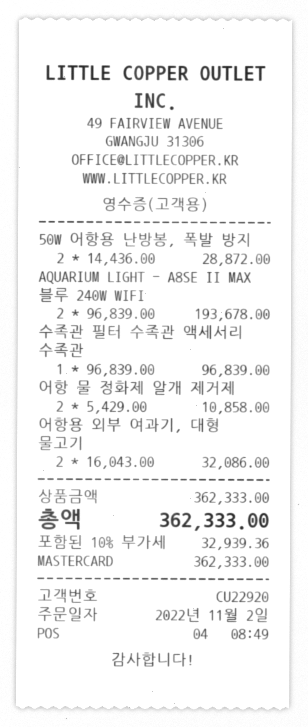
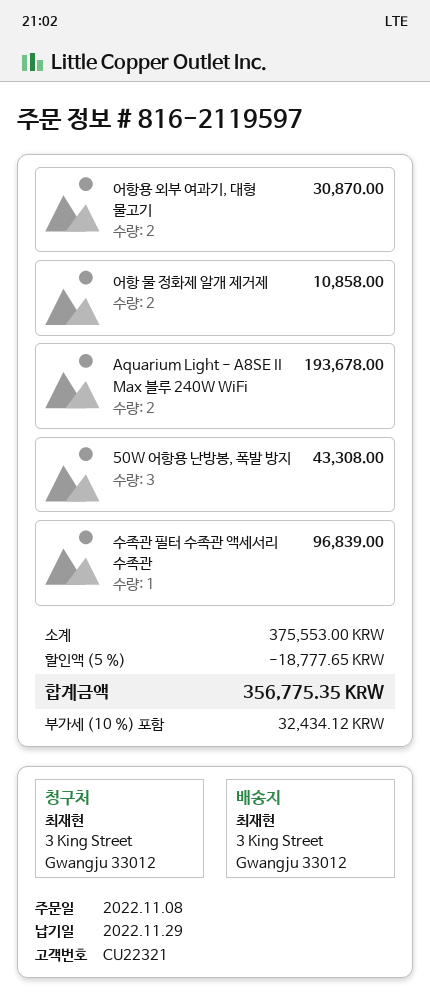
order date: 2022-11-02 -> 2022-11-08
customer number: CU22920 -> CU22321
50W 어항용 난방봉, 폭발 방지: 2 for 28872.00 -> 3 for 43308.00
어항용 외부 여과기, 대형 물고기: 2 for 32086.00 -> 2 for 30870.00
subtotal: 362333.00 -> 375553.00
discount: none -> 5% = 18777.65
tax: 10% = 32939.36 -> 10% = 32434.12
total: 362333.00 -> 356775.35

